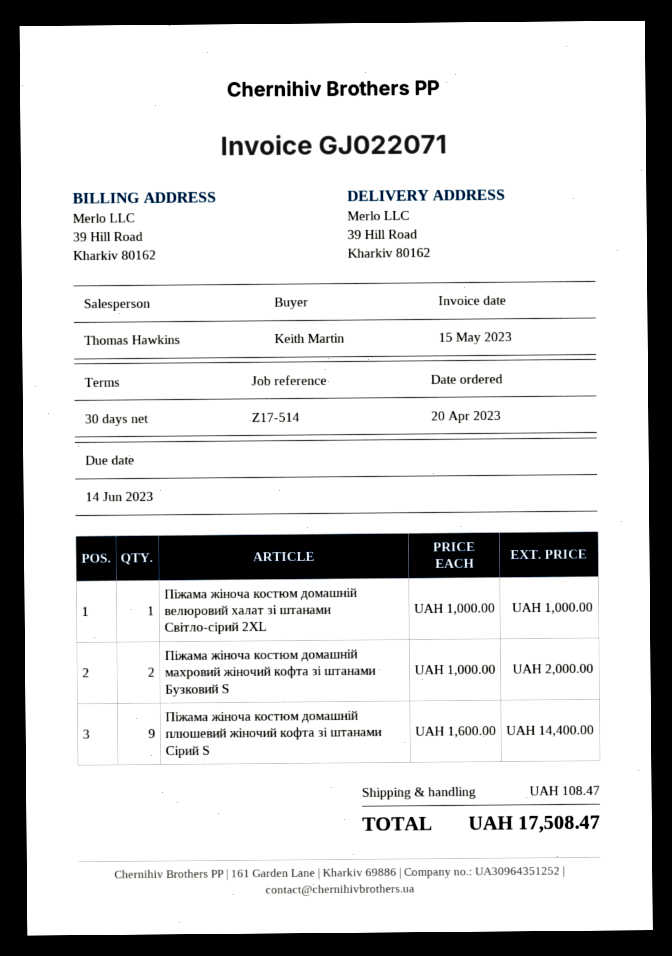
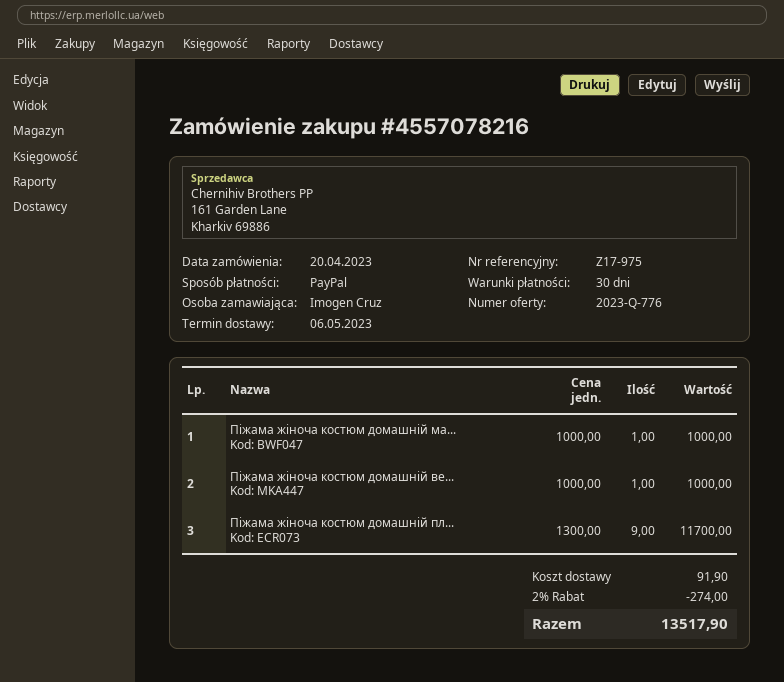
reference: Z17-514 -> Z17-975
ordered by: Keith Martin -> Imogen Cruz
Піжама жіноча костюм домашній махровий жіночий кофта зі штанами Бузковий S: 2 x 1000.00 = 2000.00 -> 1 x 1000.00 = 1000.00
Піжама жіноча костюм домашній плюшевий жіночий кофта зі штанами Сірий S: 9 x 1600.00 = 14400.00 -> 9 x 1300.00 = 11700.00
discount: none -> 2% = 274.00
shipping: 108.47 -> 91.90
total: 17508.47 -> 13517.90

